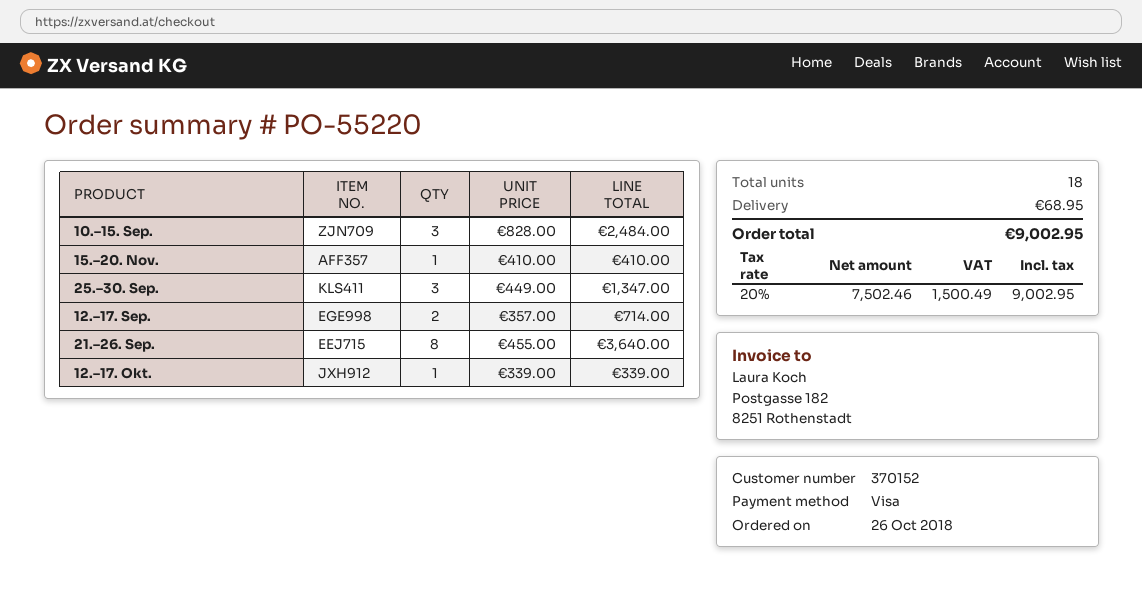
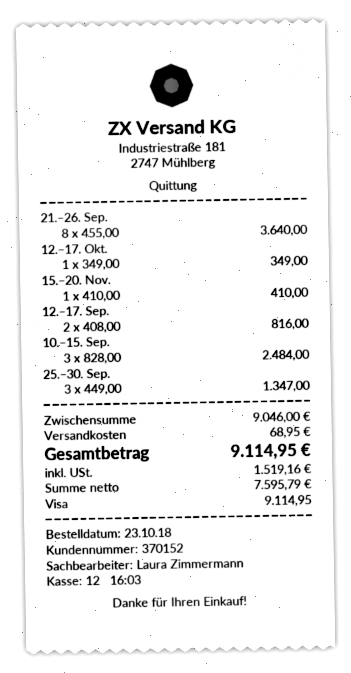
order date: 2018-10-26 -> 2018-10-23
12.–17. Sep.: 2 x 357.00 = 714.00 -> 2 x 408.00 = 816.00
12.–17. Okt.: 1 x 339.00 = 339.00 -> 1 x 349.00 = 349.00
net: 7502.46 -> 7595.79
tax: 1500.49 -> 1519.16
total: 9002.95 -> 9114.95

